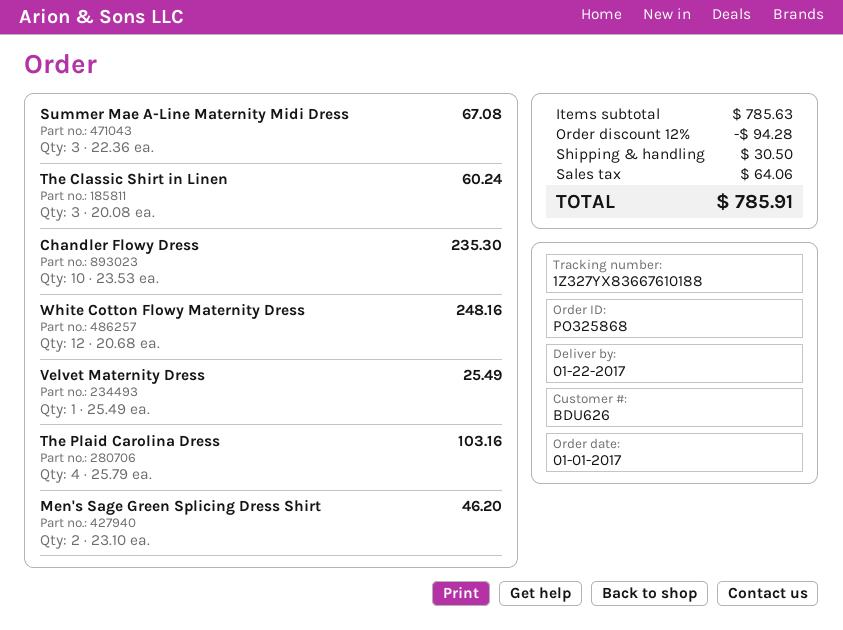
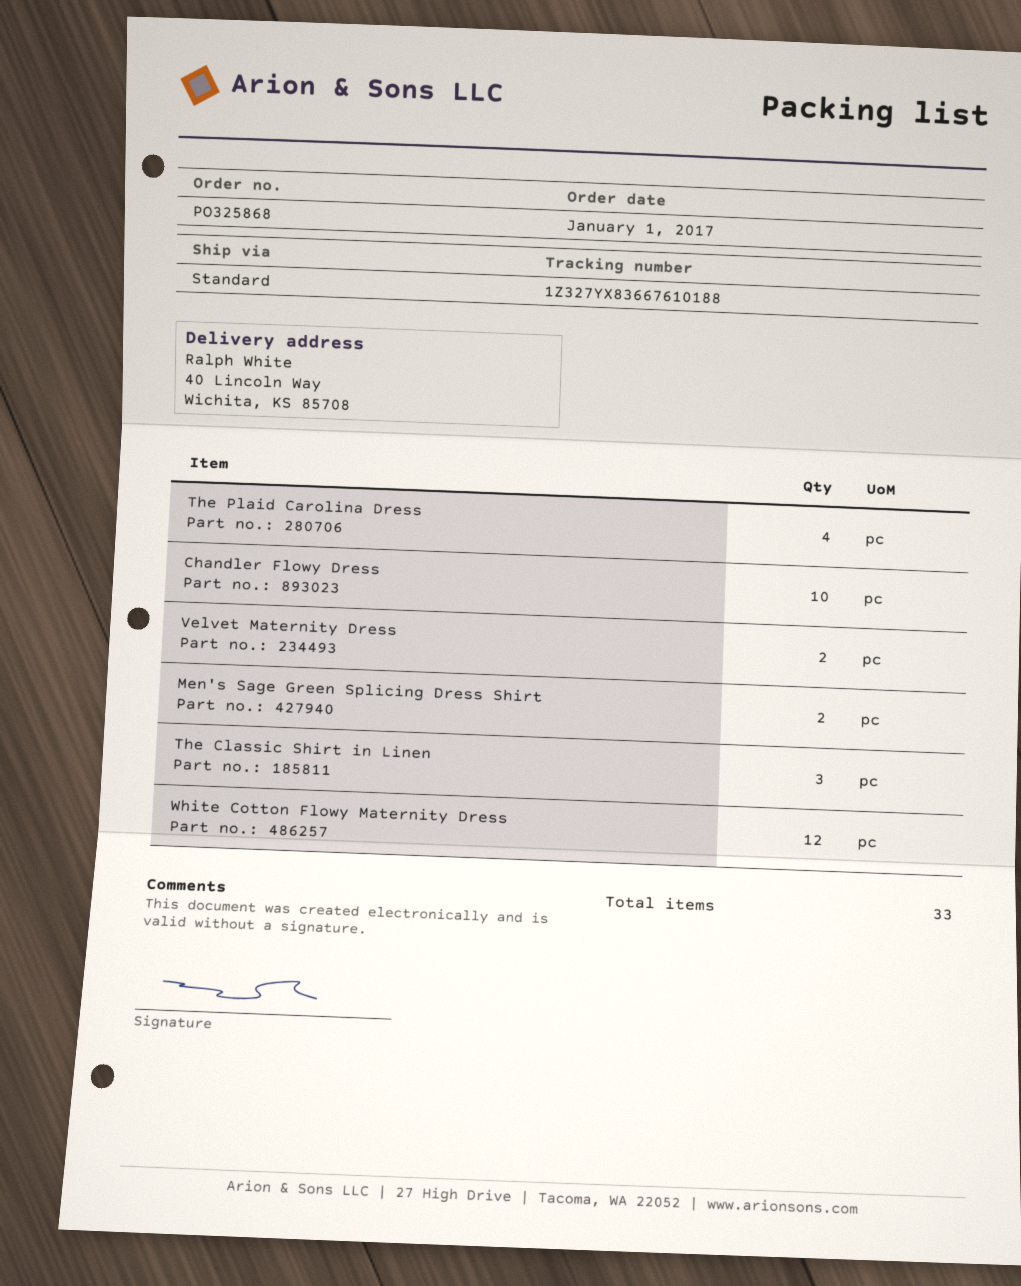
Summer Mae A-Line Maternity Midi Dress: 3 -> none
Velvet Maternity Dress: 1 -> 2

